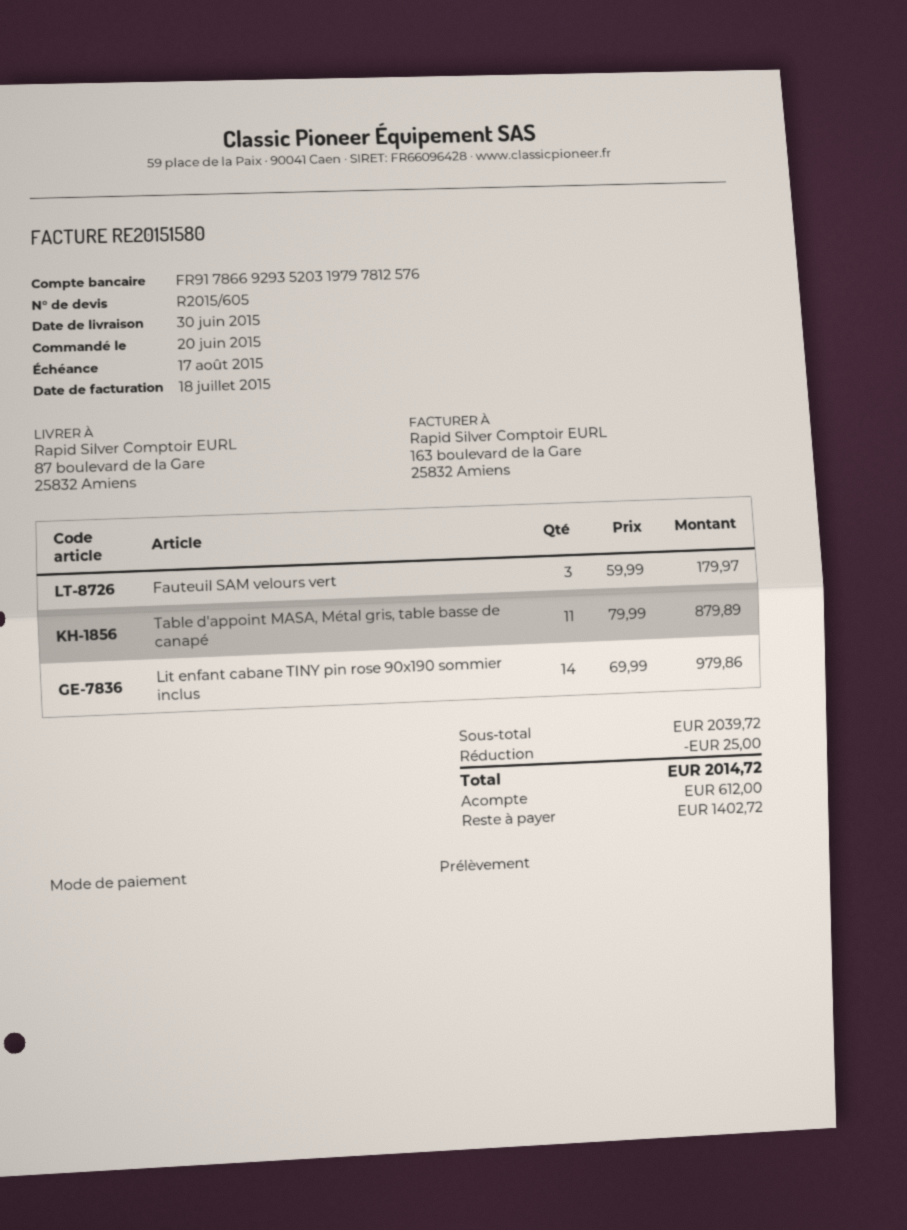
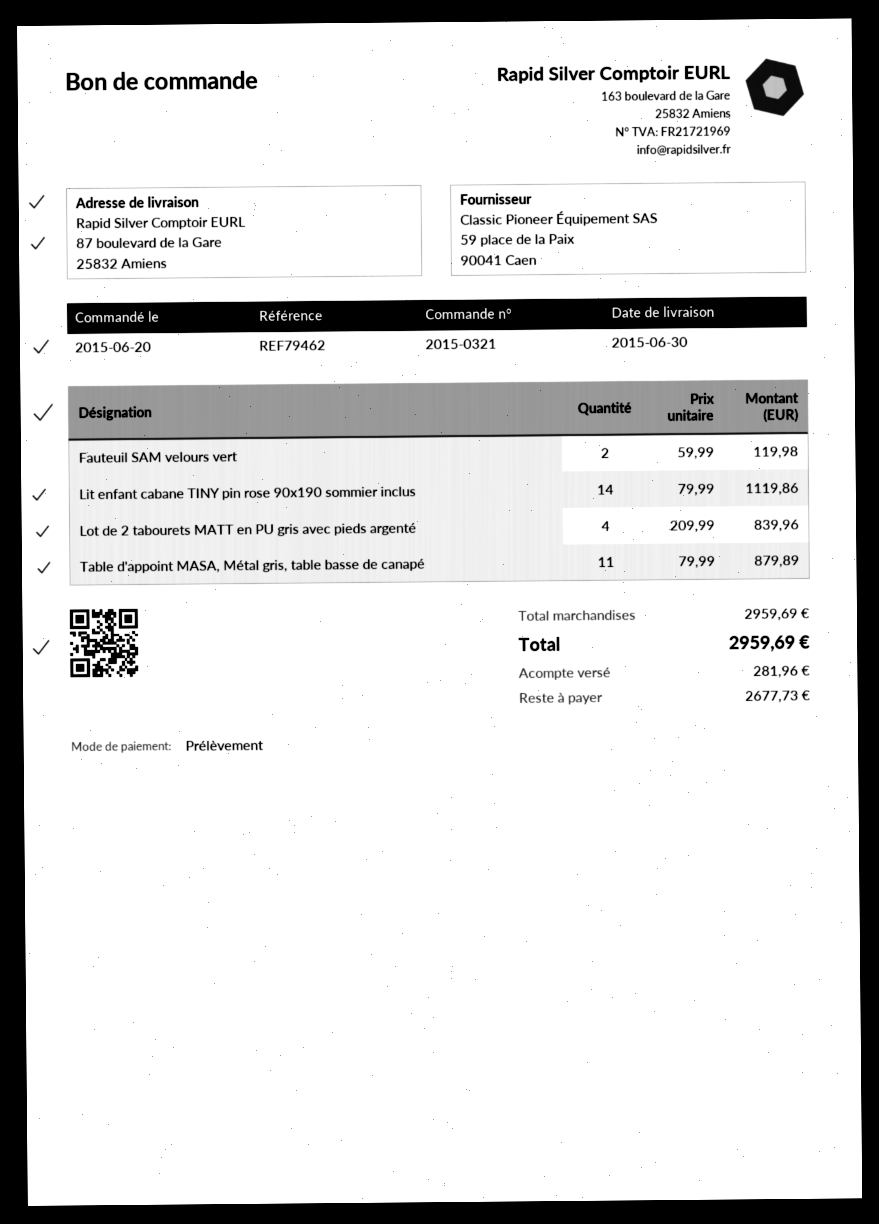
Fauteuil SAM velours vert: 3 x 59.99 = 179.97 -> 2 x 59.99 = 119.98
Lit enfant cabane TINY pin rose 90x190 sommier inclus: 14 x 69.99 = 979.86 -> 14 x 79.99 = 1119.86
Lot de 2 tabourets MATT en PU gris avec pieds argenté: none -> 4 x 209.99 = 839.96
subtotal: 2039.72 -> 2959.69
discount: 25.00 -> none
total: 2014.72 -> 2959.69
deposit: 612.00 -> 281.96
balance: 1402.72 -> 2677.73

